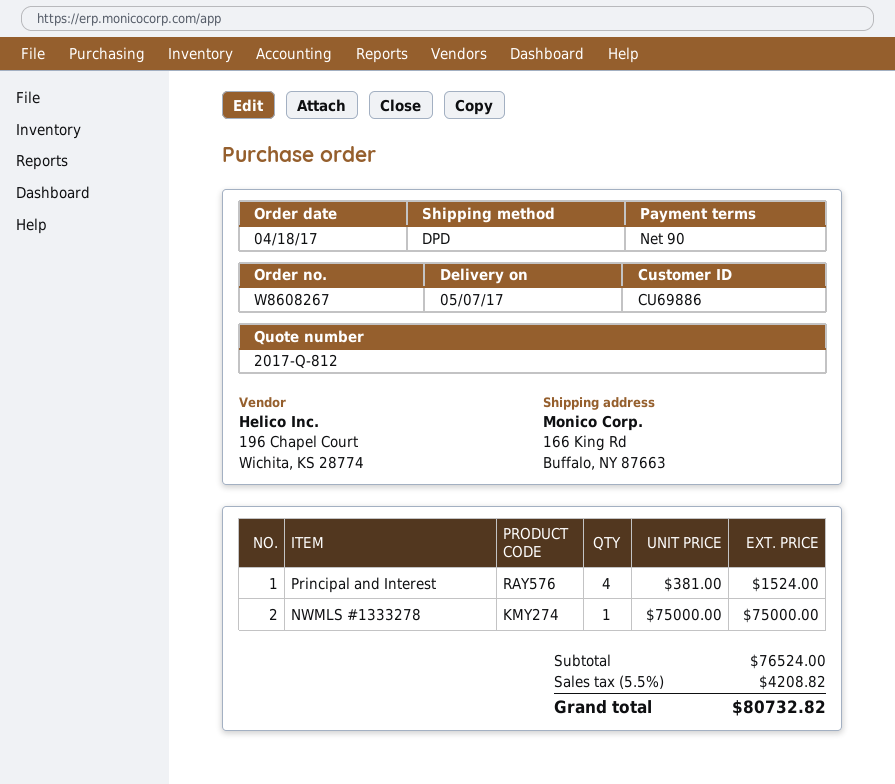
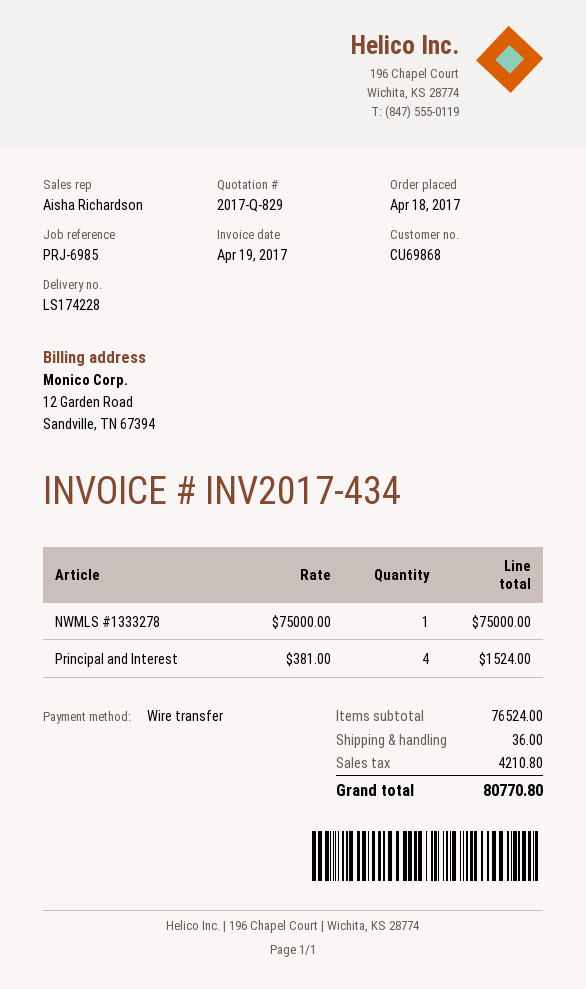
quote number: 2017-Q-812 -> 2017-Q-829
customer number: CU69886 -> CU69868
shipping: none -> 36.00
tax: 4208.82 -> 4210.80
total: 80732.82 -> 80770.80

